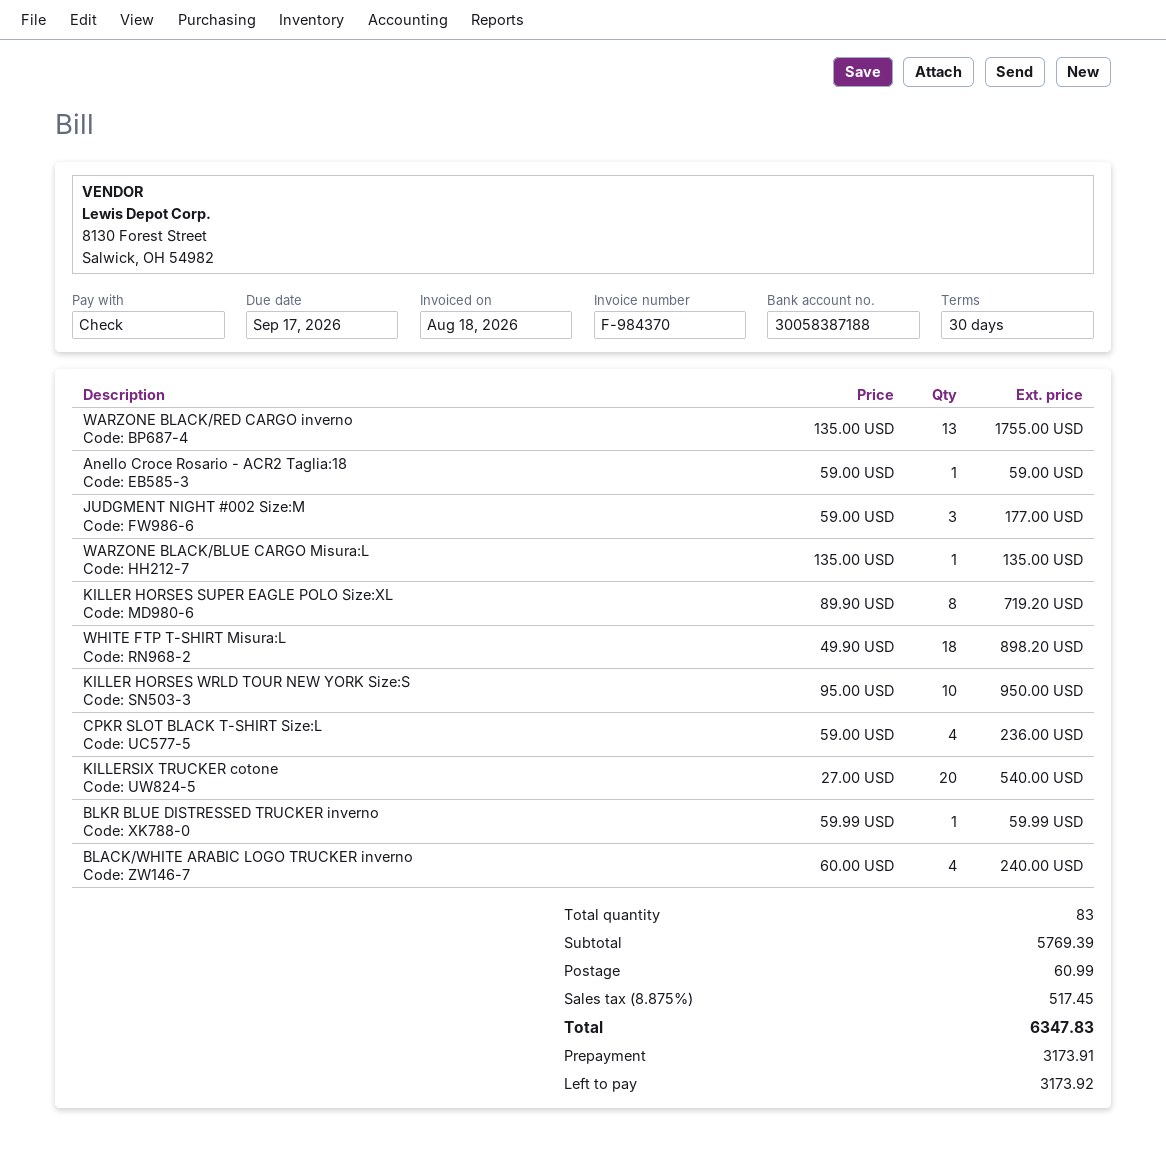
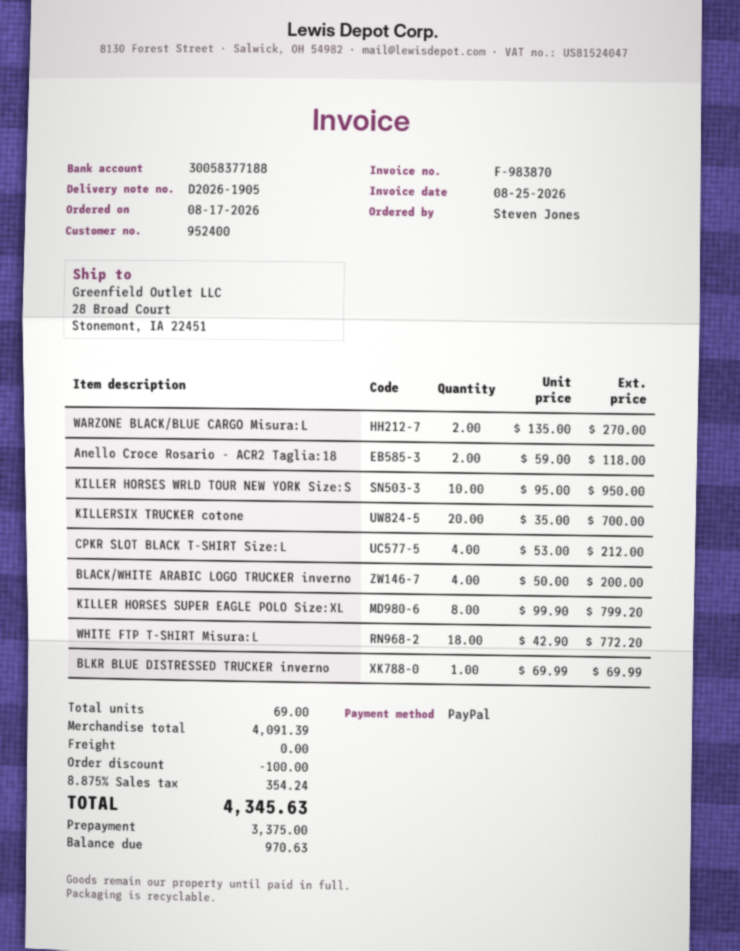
invoice number: F-984370 -> F-983870
invoice date: 2026-08-18 -> 2026-08-25
payment method: cheque -> PayPal
bank account: 30058387188 -> 30058377188
WARZONE BLACK/RED CARGO inverno: 13 x 135.00 = 1755.00 -> none
Anello Croce Rosario - ACR2 Taglia:18: 1 x 59.00 = 59.00 -> 2 x 59.00 = 118.00
JUDGMENT NIGHT #002 Size:M: 3 x 59.00 = 177.00 -> none
WARZONE BLACK/BLUE CARGO Misura:L: 1 x 135.00 = 135.00 -> 2 x 135.00 = 270.00
KILLER HORSES SUPER EAGLE POLO Size:XL: 8 x 89.90 = 719.20 -> 8 x 99.90 = 799.20
WHITE FTP T-SHIRT Misura:L: 18 x 49.90 = 898.20 -> 18 x 42.90 = 772.20
CPKR SLOT BLACK T-SHIRT Size:L: 4 x 59.00 = 236.00 -> 4 x 53.00 = 212.00
KILLERSIX TRUCKER cotone: 20 x 27.00 = 540.00 -> 20 x 35.00 = 700.00
BLKR BLUE DISTRESSED TRUCKER inverno: 1 x 59.99 = 59.99 -> 1 x 69.99 = 69.99
BLACK/WHITE ARABIC LOGO TRUCKER inverno: 4 x 60.00 = 240.00 -> 4 x 50.00 = 200.00
total quantity: 83 -> 69
subtotal: 5769.39 -> 4091.39
discount: none -> 100.00
shipping: 60.99 -> 0.00
tax: 8.875% = 517.45 -> 8.875% = 354.24
total: 6347.83 -> 4345.63
deposit: 3173.91 -> 3375.00
balance: 3173.92 -> 970.63

